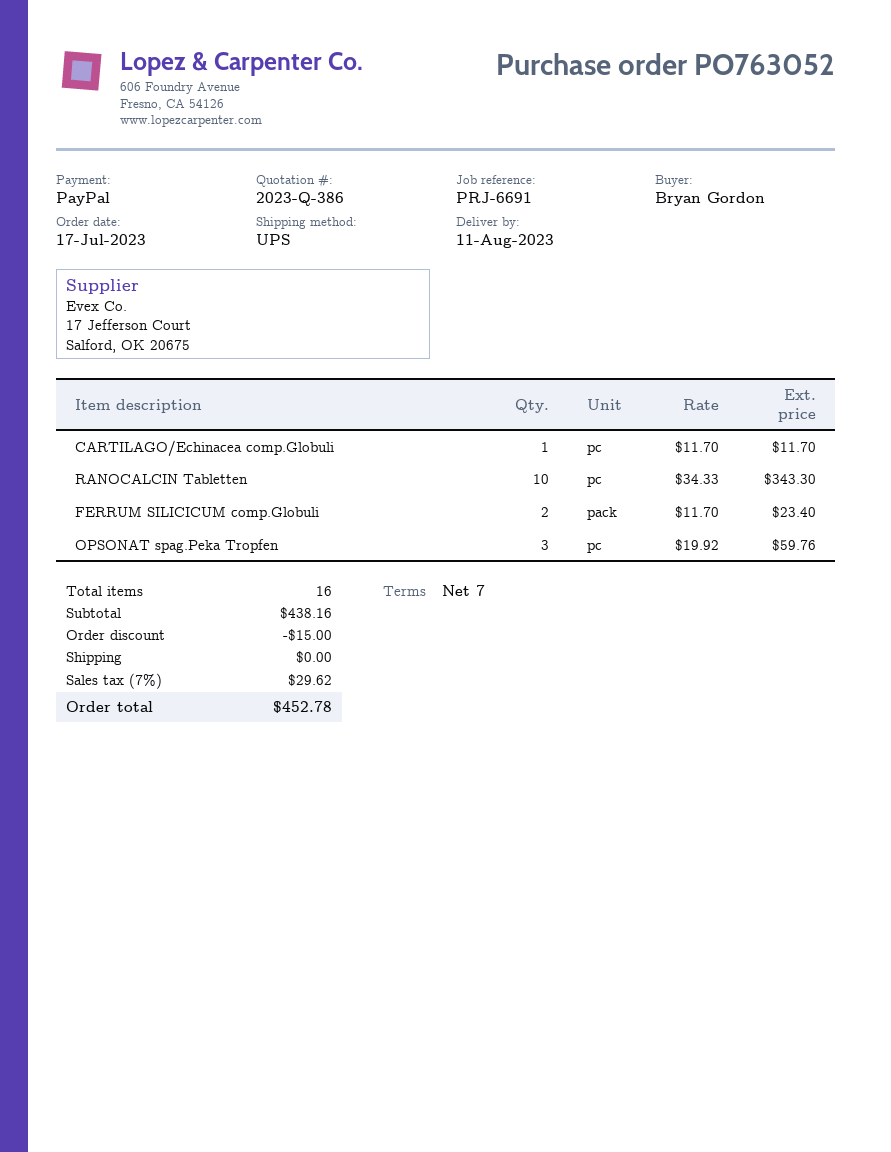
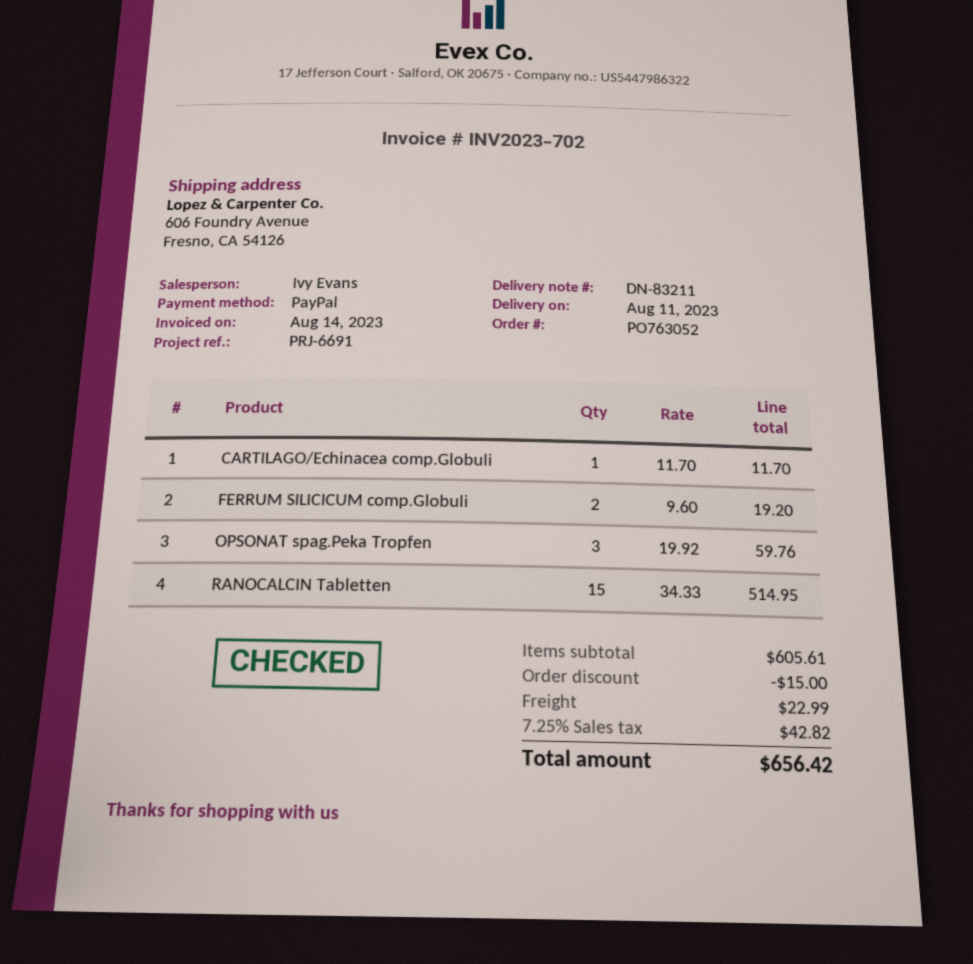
RANOCALCIN Tabletten: 10 x 34.33 = 343.30 -> 15 x 34.33 = 514.95
FERRUM SILICICUM comp.Globuli: 2 x 11.70 = 23.40 -> 2 x 9.60 = 19.20
subtotal: 438.16 -> 605.61
shipping: 0.00 -> 22.99
tax: 7% = 29.62 -> 7.25% = 42.82
total: 452.78 -> 656.42

